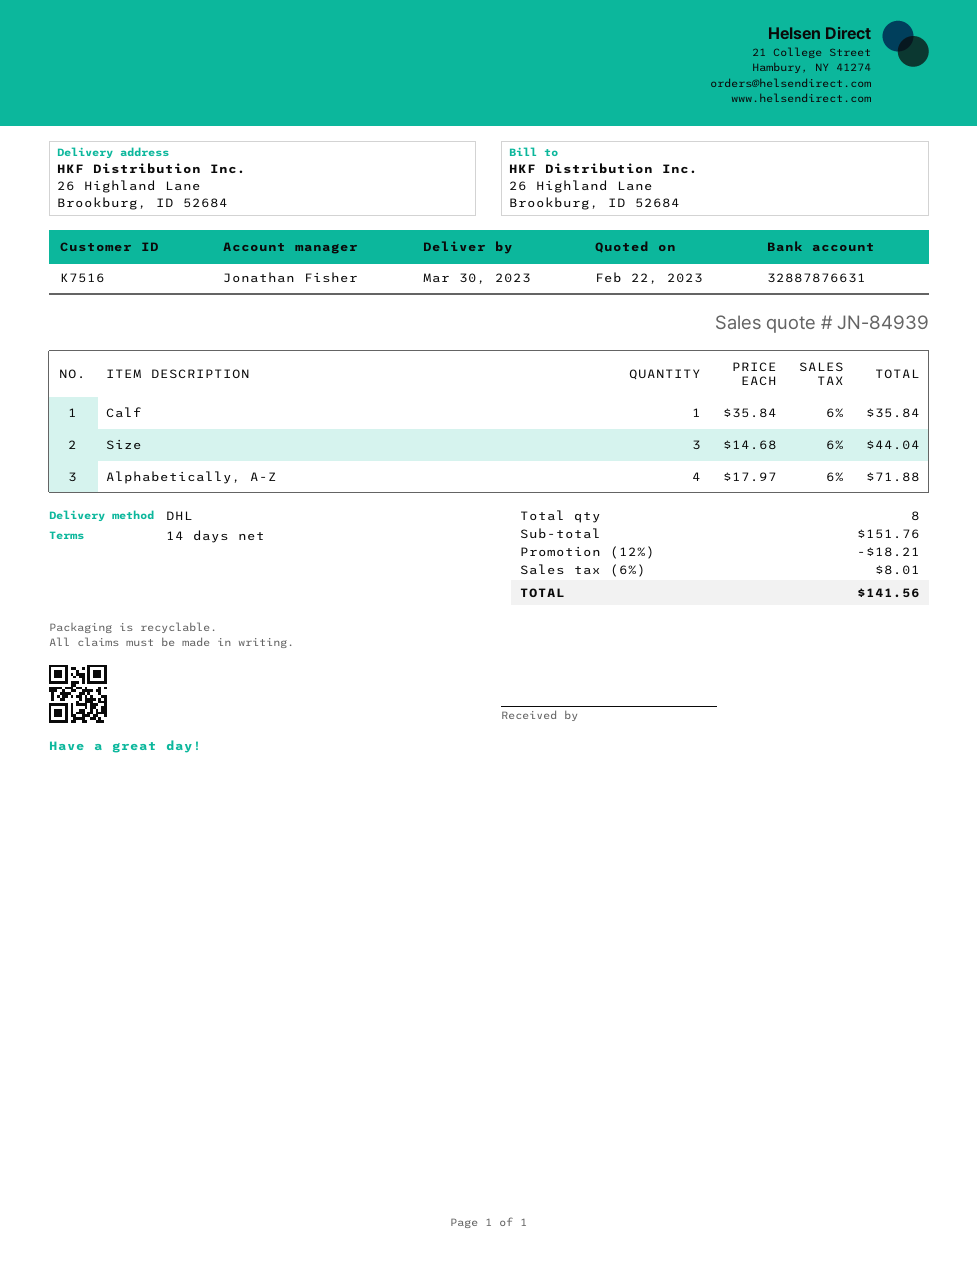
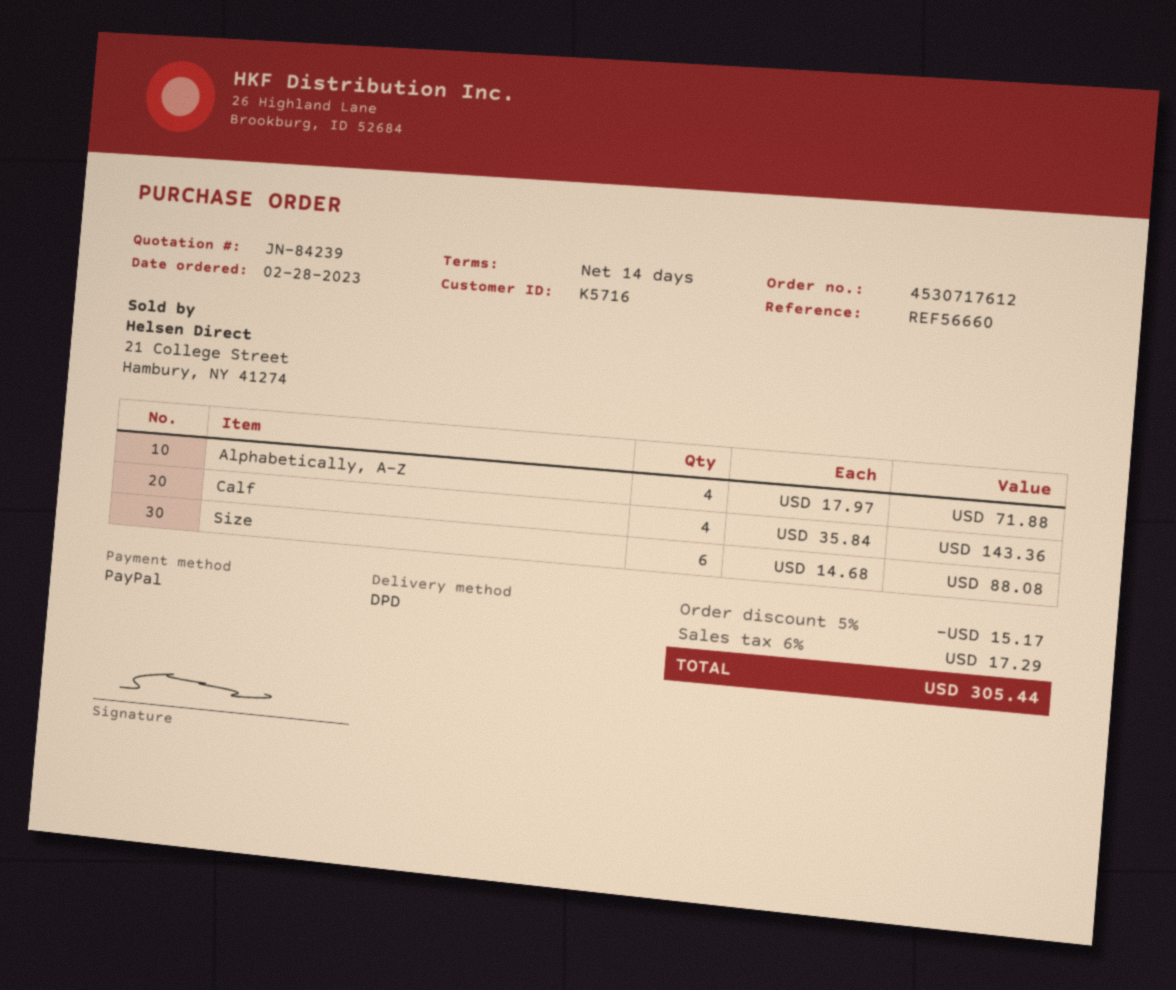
quote number: JN-84939 -> JN-84239
customer number: K7516 -> K5716
shipping method: DHL -> DPD
Calf: 1 x 35.84 = 35.84 -> 4 x 35.84 = 143.36
Size: 3 x 14.68 = 44.04 -> 6 x 14.68 = 88.08
discount: 12% = 18.21 -> 5% = 15.17
tax: 6% = 8.01 -> 6% = 17.29
total: 141.56 -> 305.44

